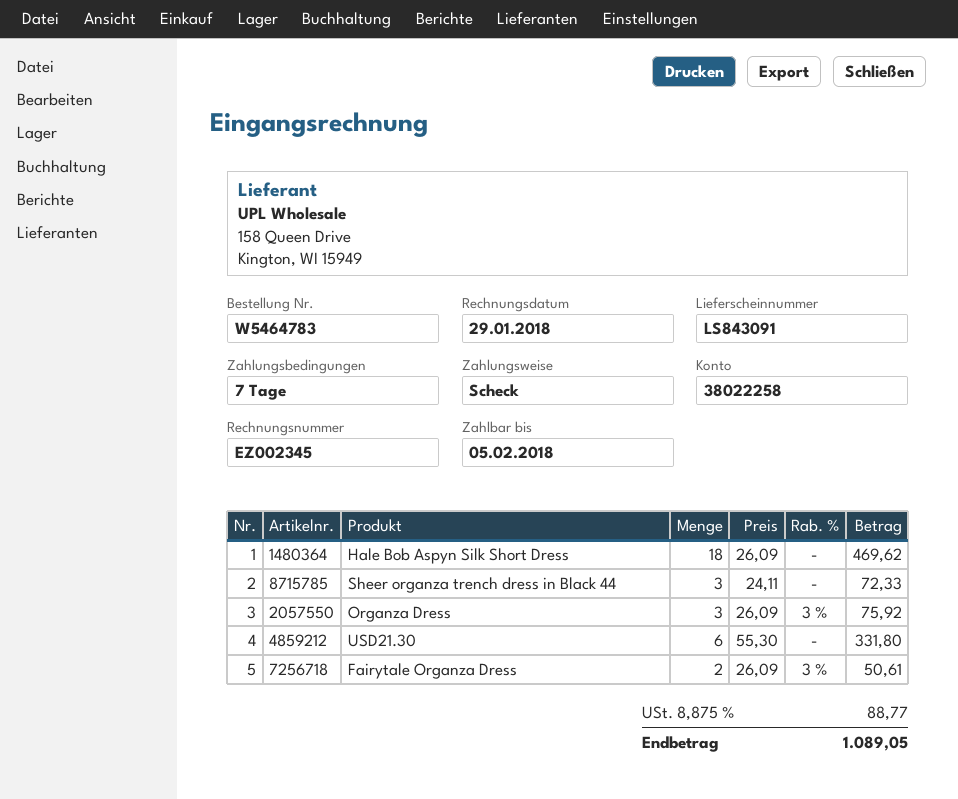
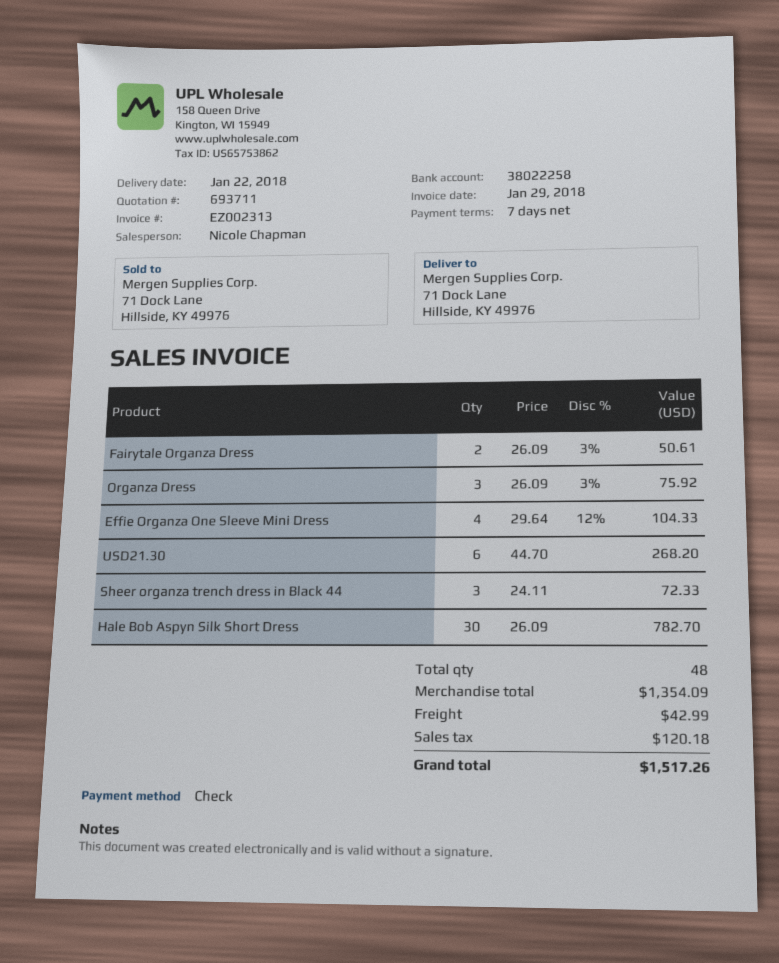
invoice number: EZ002345 -> EZ002313
Hale Bob Aspyn Silk Short Dress: 18 x 26.09 = 469.62 -> 30 x 26.09 = 782.70
USD21.30: 6 x 55.30 = 331.80 -> 6 x 44.70 = 268.20
Effie Organza One Sleeve Mini Dress: none -> 4 x 29.64 - 12% = 104.33
shipping: none -> 42.99
tax: 88.77 -> 120.18
total: 1089.05 -> 1517.26

